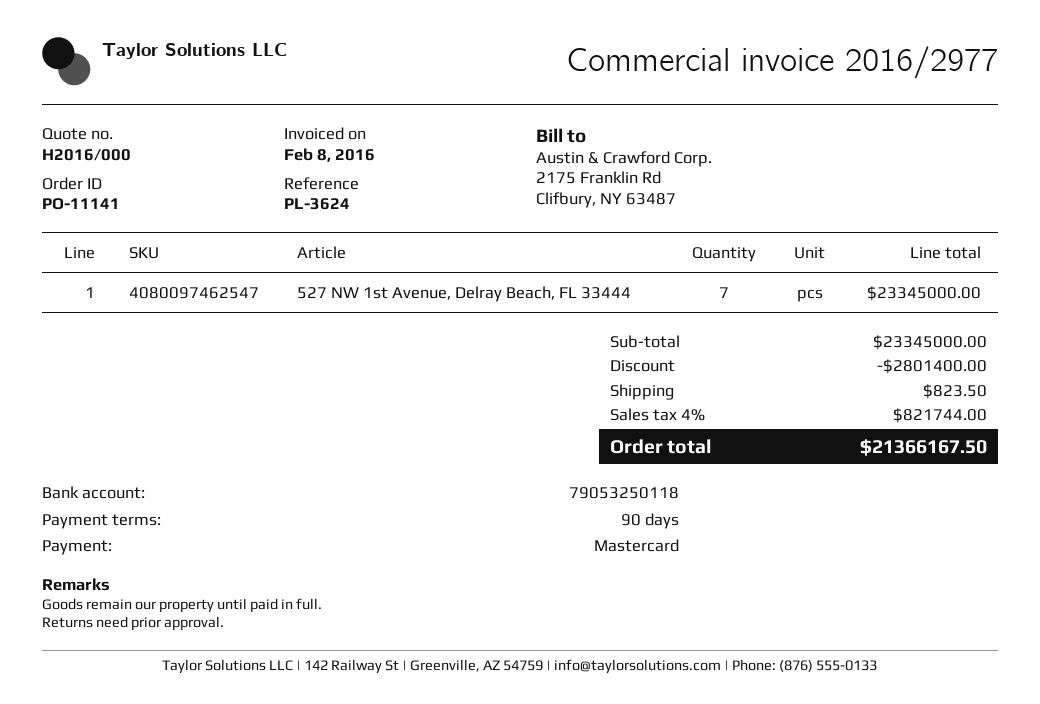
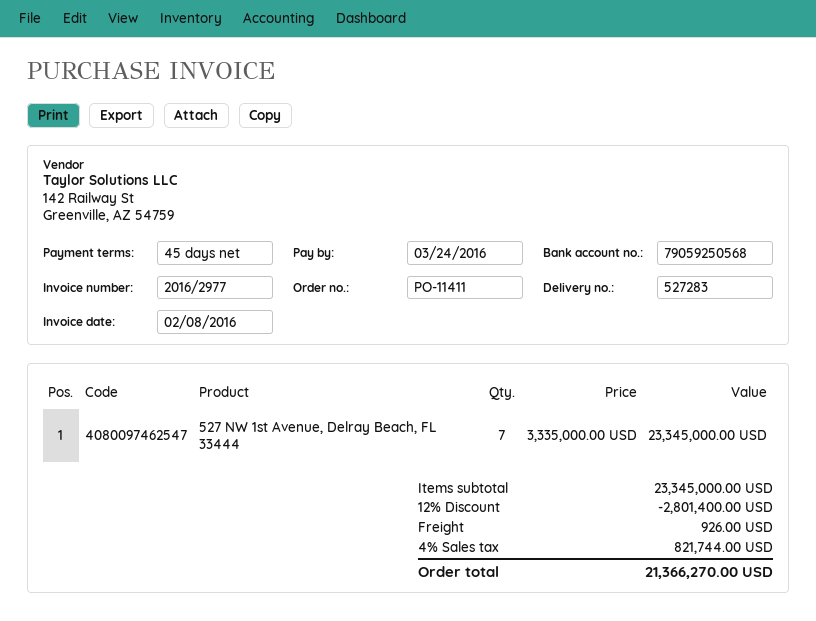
order number: PO-11141 -> PO-11411
payment terms: 90 days -> 45 days
bank account: 79053250118 -> 79059250568
shipping: 823.50 -> 926.00
total: 21366167.50 -> 21366270.00

